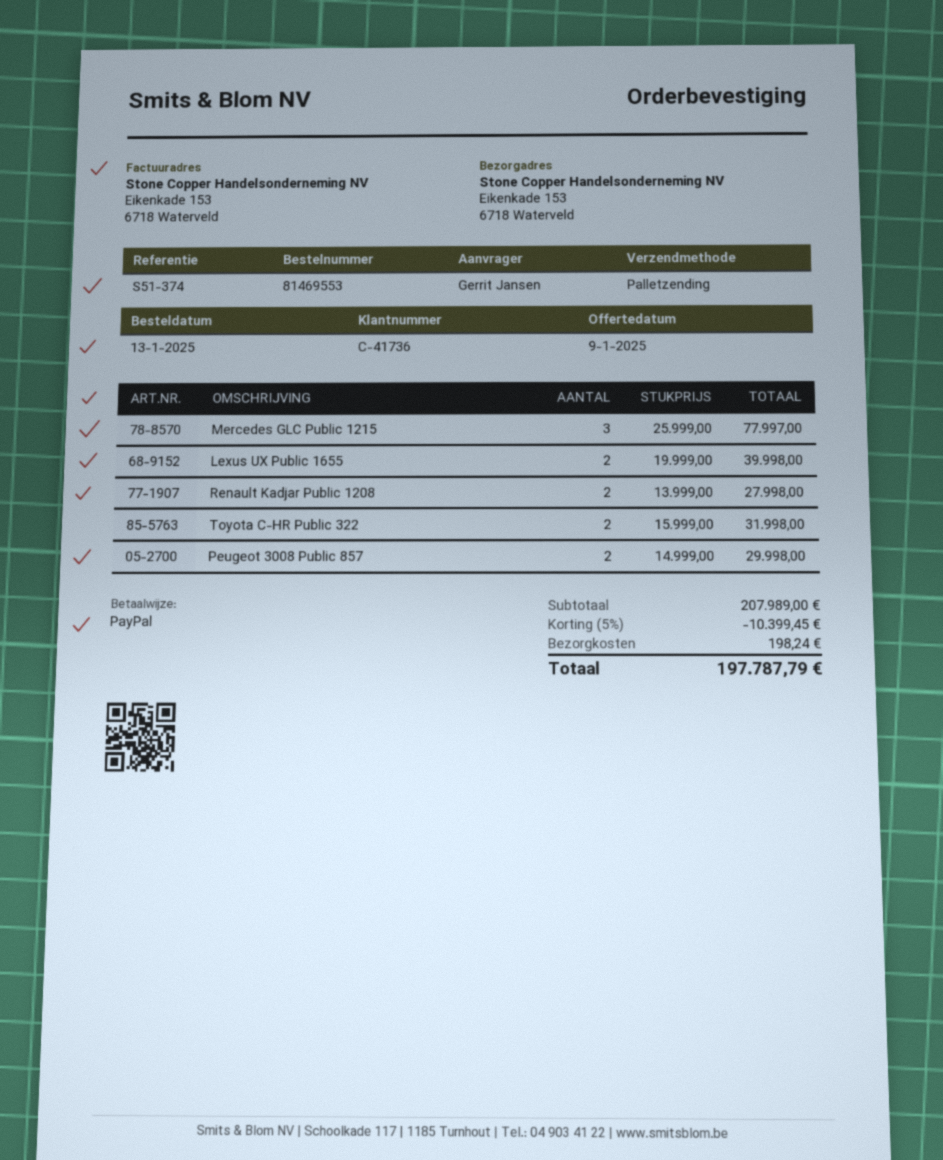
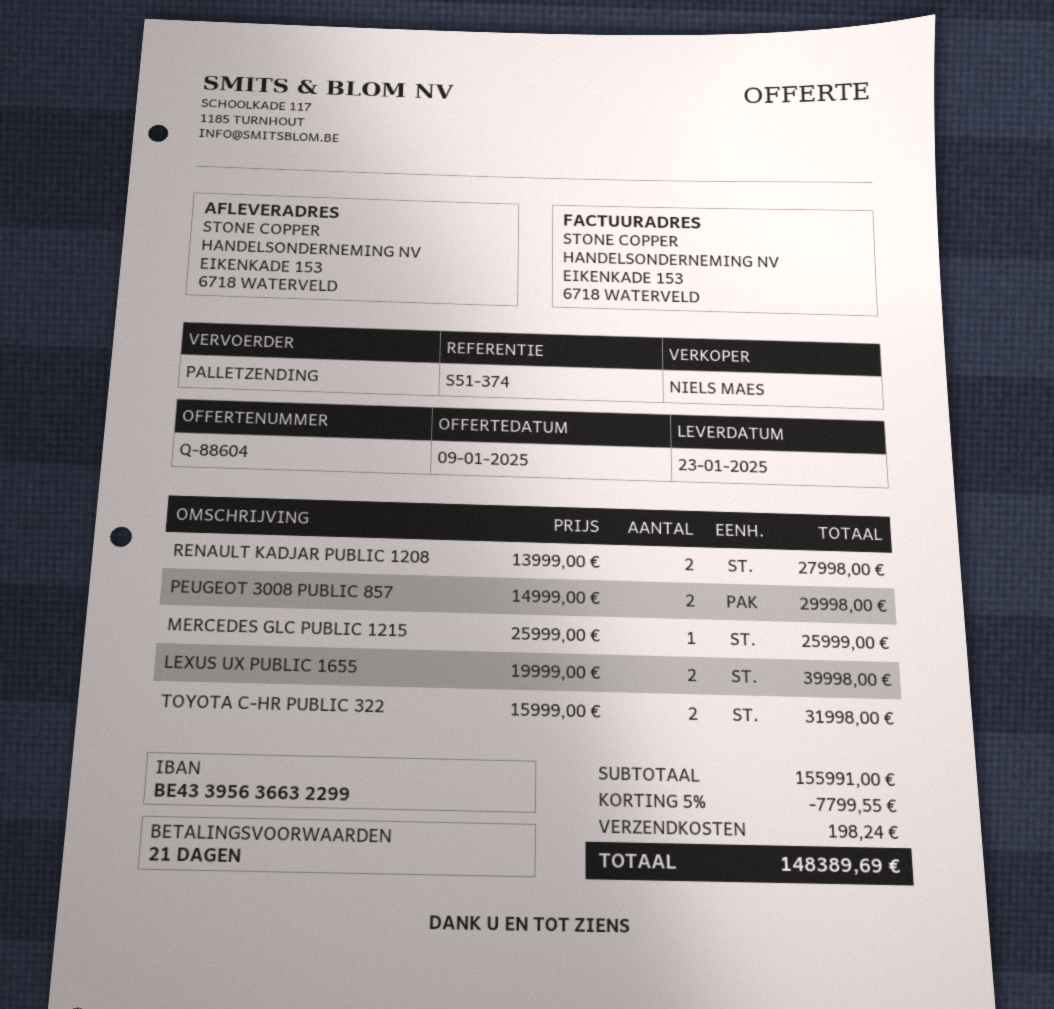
Mercedes GLC Public 1215: 3 x 25999.00 = 77997.00 -> 1 x 25999.00 = 25999.00
subtotal: 207989.00 -> 155991.00
discount: 5% = 10399.45 -> 5% = 7799.55
total: 197787.79 -> 148389.69

